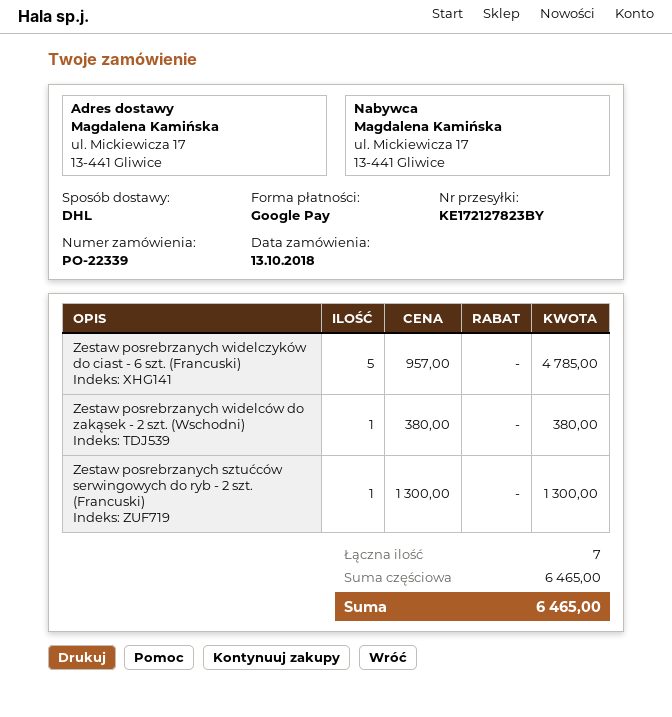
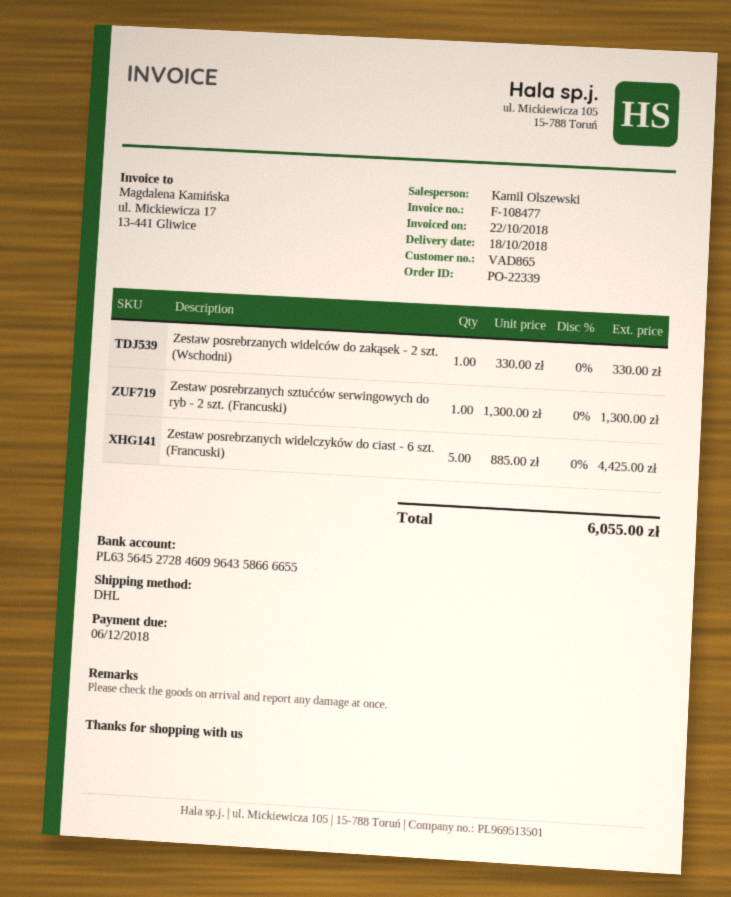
Zestaw posrebrzanych widelczyków do ciast - 6 szt. (Francuski): 5 x 957.00 = 4785.00 -> 5 x 885.00 = 4425.00
Zestaw posrebrzanych widelców do zakąsek - 2 szt. (Wschodni): 1 x 380.00 = 380.00 -> 1 x 330.00 = 330.00
total: 6465.00 -> 6055.00

